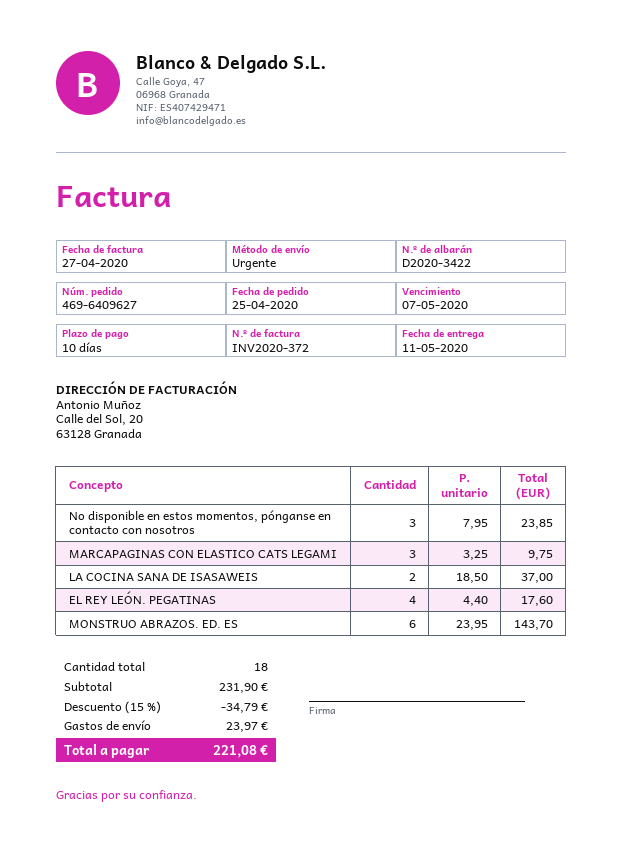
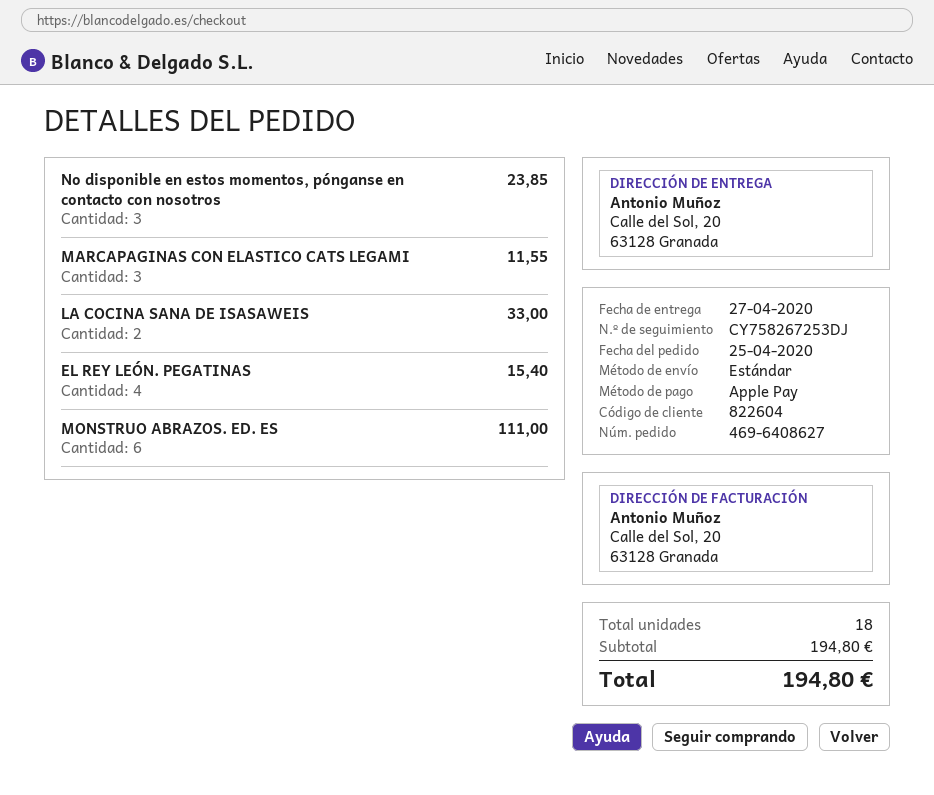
order number: 469-6409627 -> 469-6408627
delivery date: 2020-05-11 -> 2020-04-27
shipping method: express -> standard
MARCAPAGINAS CON ELASTICO CATS LEGAMI: 3 for 9.75 -> 3 for 11.55
LA COCINA SANA DE ISASAWEIS: 2 for 37.00 -> 2 for 33.00
EL REY LEÓN. PEGATINAS: 4 for 17.60 -> 4 for 15.40
MONSTRUO ABRAZOS. ED. ES: 6 for 143.70 -> 6 for 111.00
subtotal: 231.90 -> 194.80
discount: 15% = 34.79 -> none
shipping: 23.97 -> none
total: 221.08 -> 194.80

